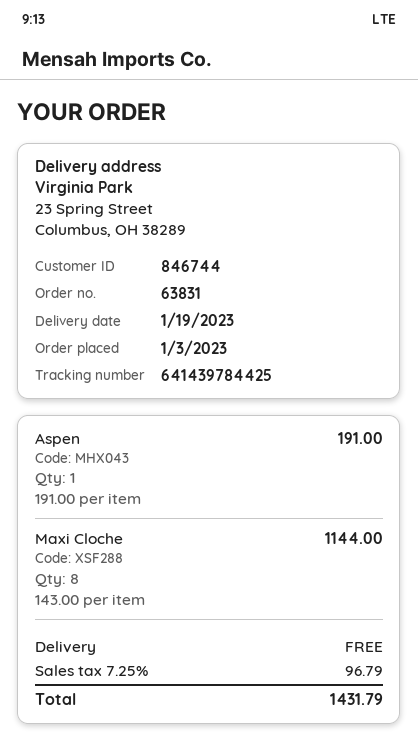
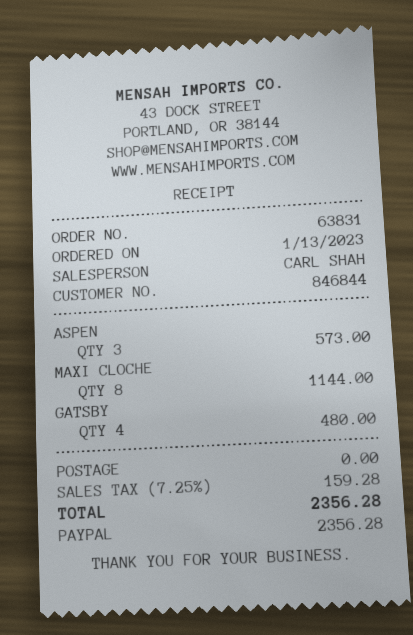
order date: 2023-01-03 -> 2023-01-13
customer number: 846744 -> 846844
Aspen: 1 for 191.00 -> 3 for 573.00
GATSBY: none -> 4 for 480.00
tax: 7.25% = 96.79 -> 7.25% = 159.28
total: 1431.79 -> 2356.28

